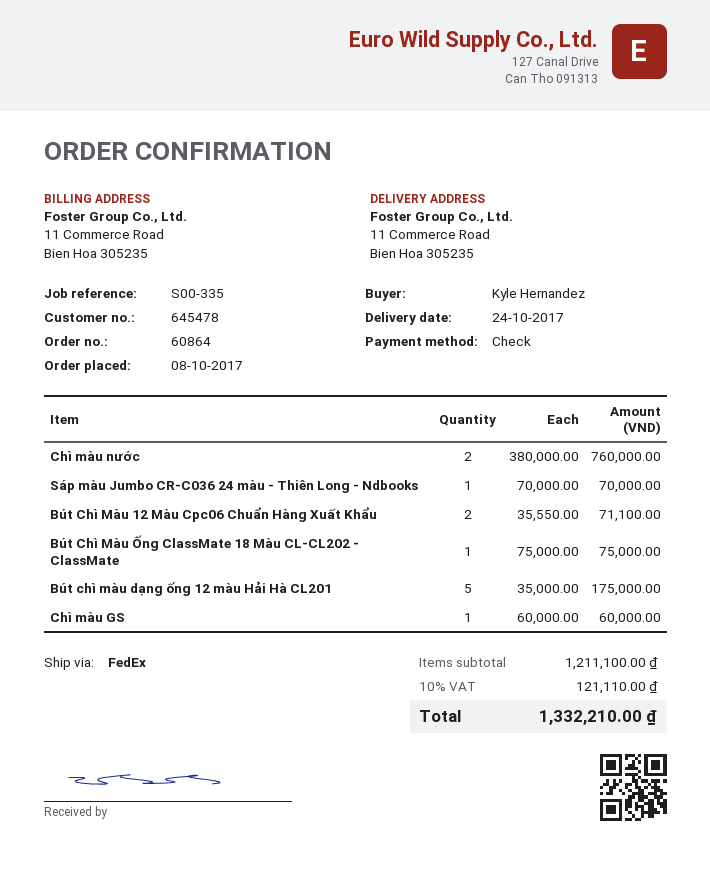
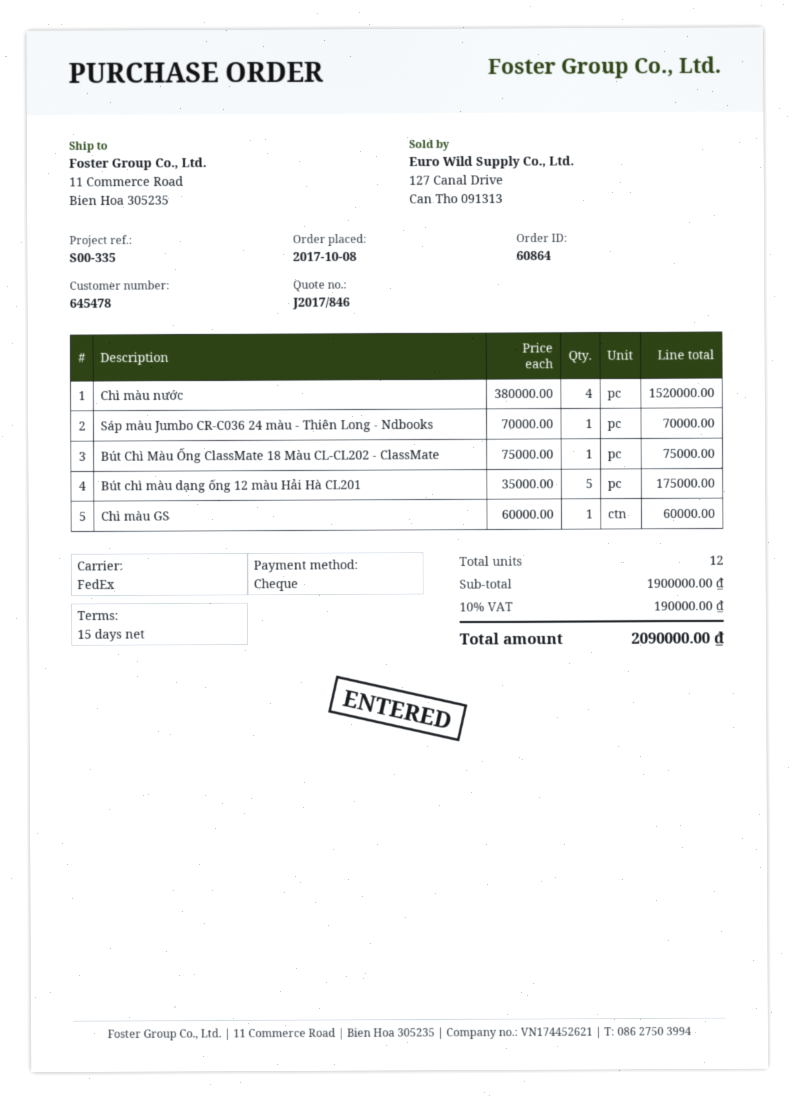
Chì màu nước: 2 x 380000.00 = 760000.00 -> 4 x 380000.00 = 1520000.00
Bút Chì Màu 12 Màu Cpc06 Chuẩn Hàng Xuất Khẩu: 2 x 35550.00 = 71100.00 -> none
subtotal: 1211100.00 -> 1900000.00
tax: 10% = 121110.00 -> 10% = 190000.00
total: 1332210.00 -> 2090000.00

